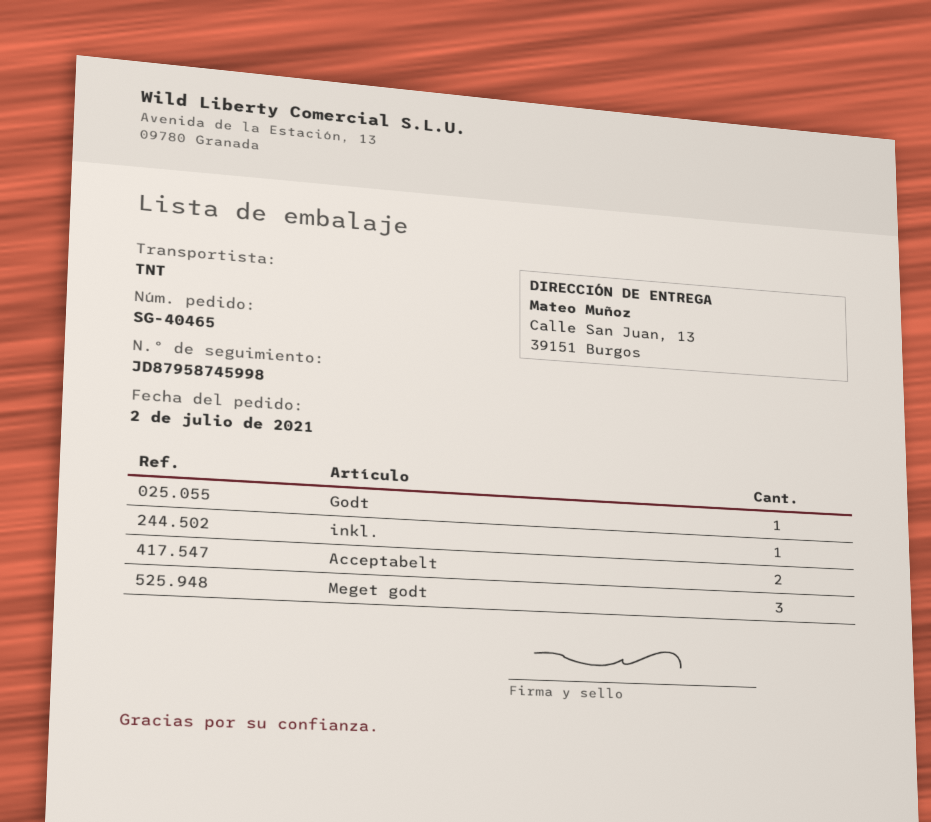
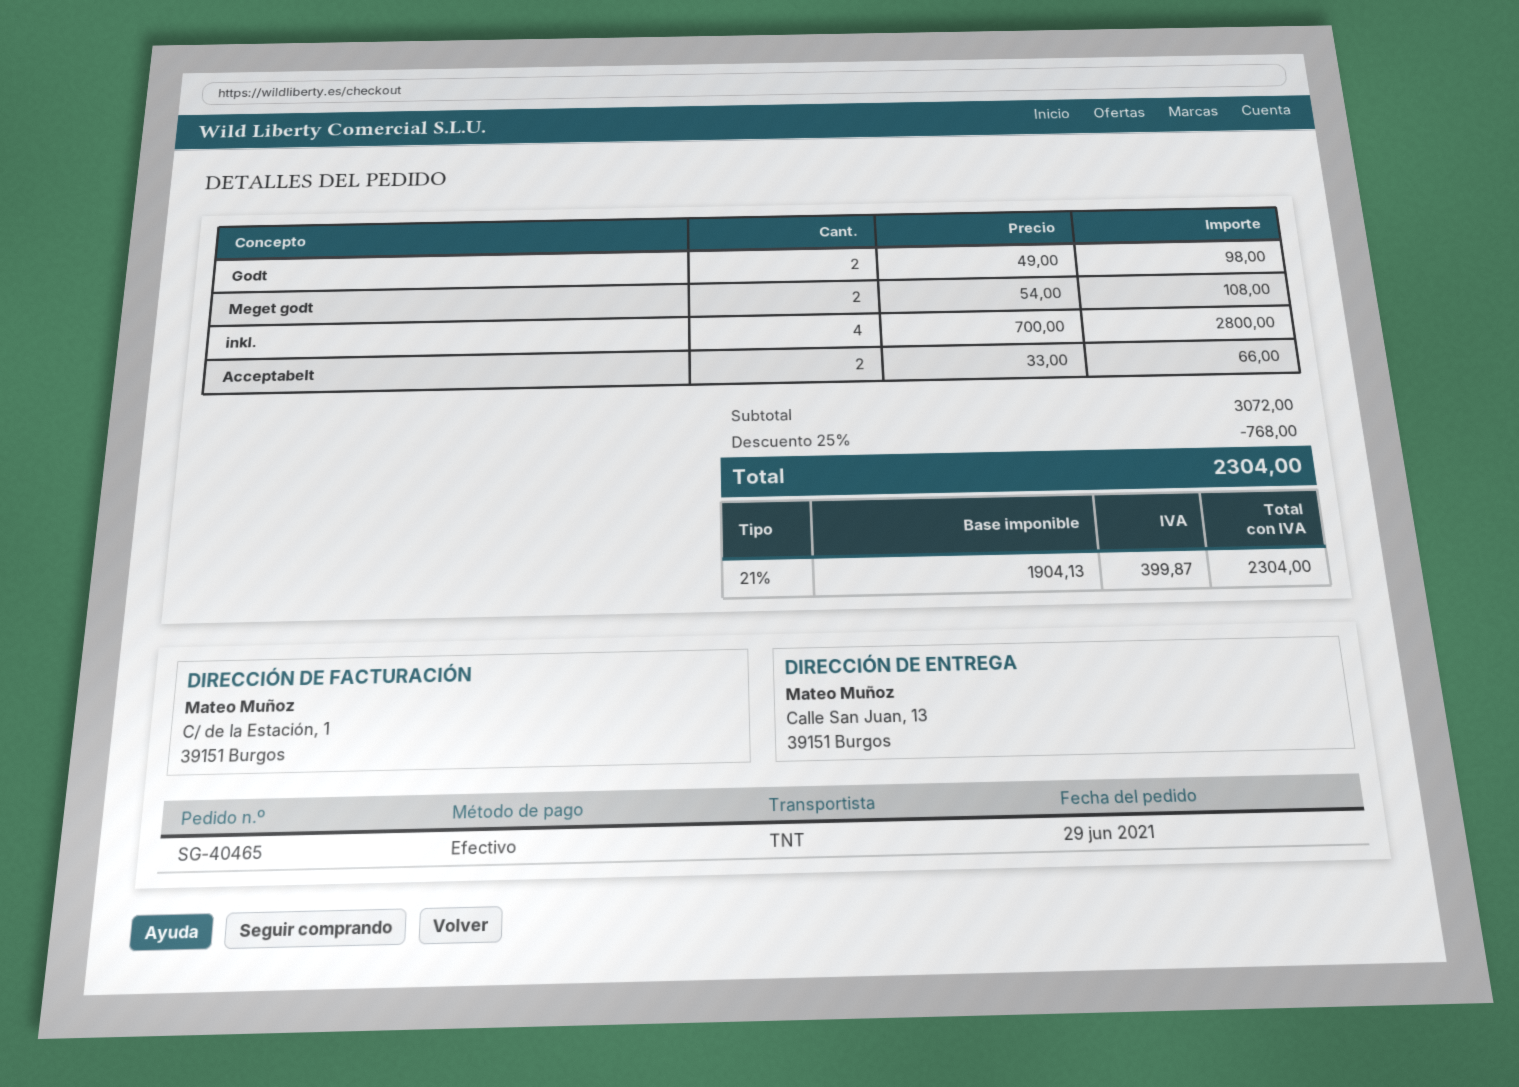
order date: 2021-07-02 -> 2021-06-29
Godt: 1 -> 2
inkl.: 1 -> 4
Meget godt: 3 -> 2

